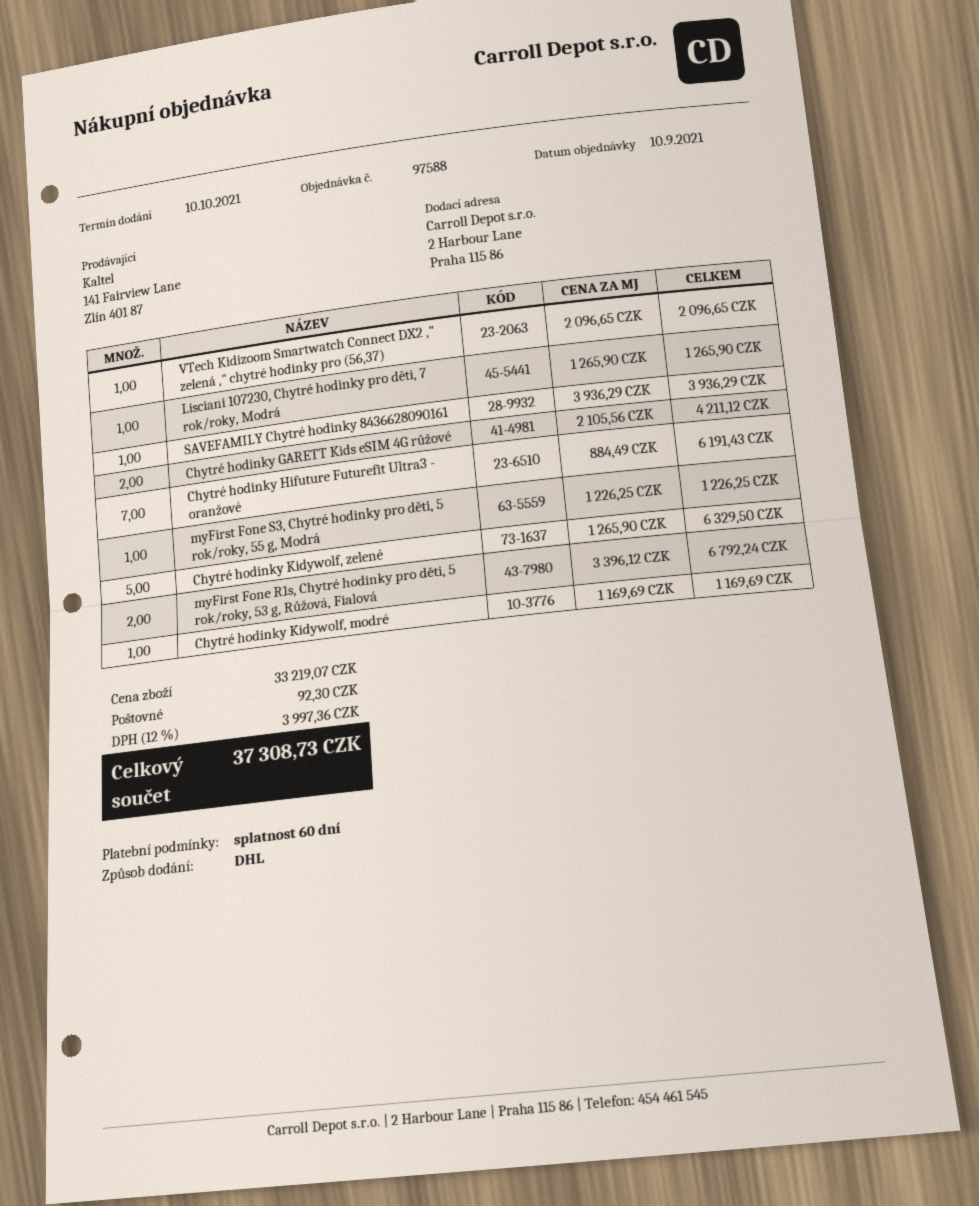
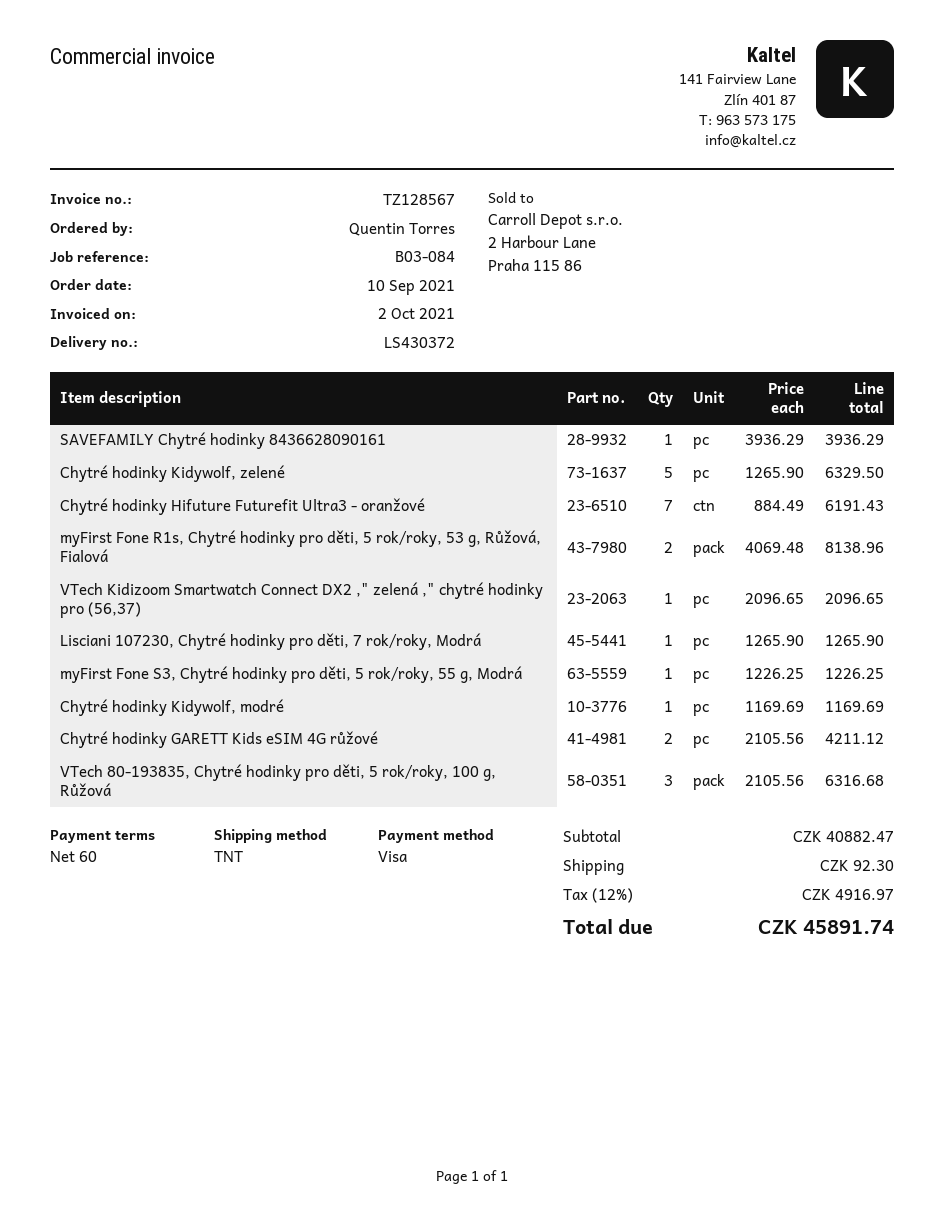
shipping method: DHL -> TNT
myFirst Fone R1s, Chytré hodinky pro děti, 5 rok/roky, 53 g, Růžová, Fialová: 2 x 3396.12 = 6792.24 -> 2 x 4069.48 = 8138.96
VTech 80-193835, Chytré hodinky pro děti, 5 rok/roky, 100 g, Růžová: none -> 3 x 2105.56 = 6316.68
subtotal: 33219.07 -> 40882.47
tax: 12% = 3997.36 -> 12% = 4916.97
total: 37308.73 -> 45891.74

